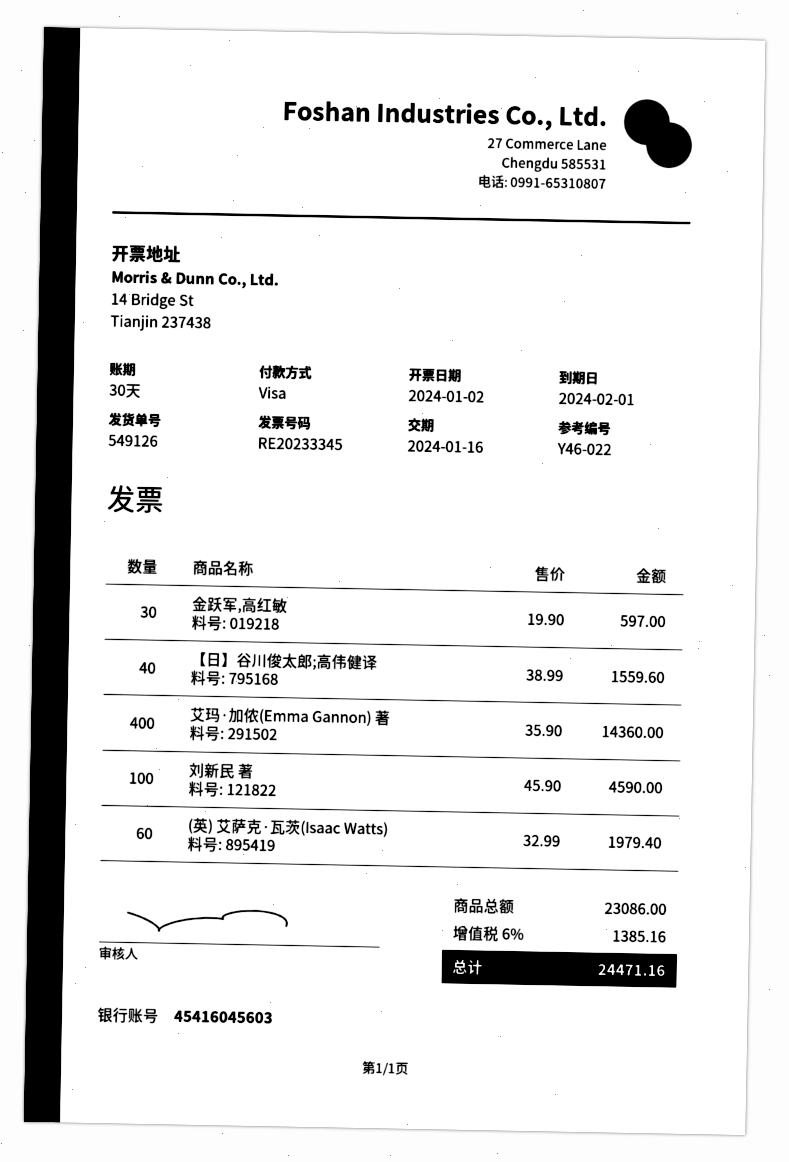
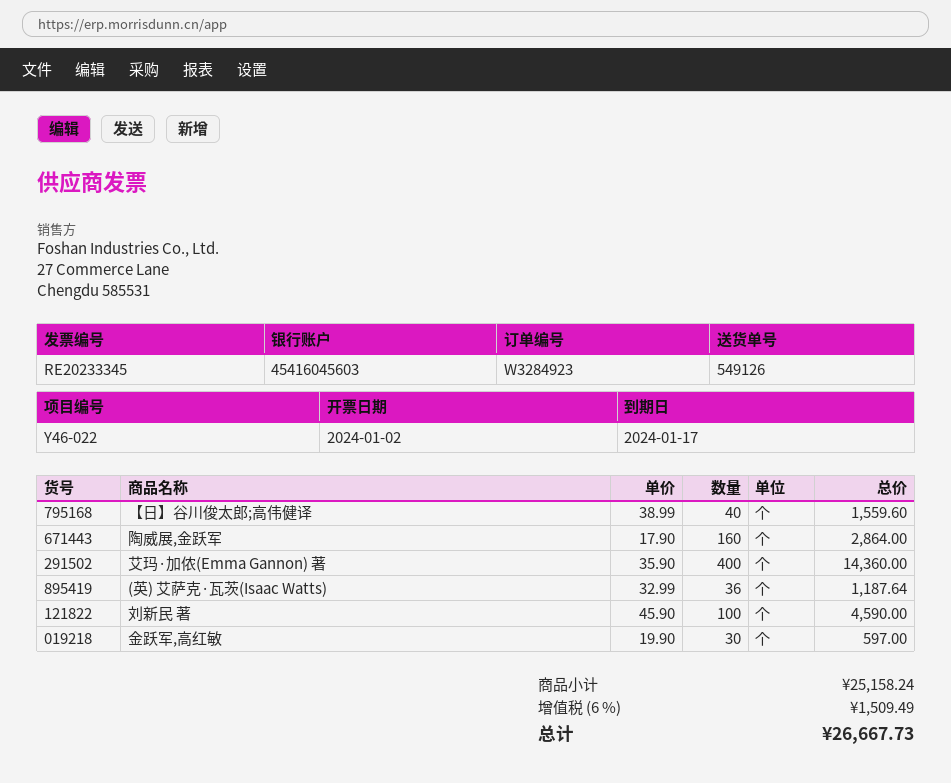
due date: 2024-02-01 -> 2024-01-17
(英) 艾萨克·瓦茨(Isaac Watts): 60 x 32.99 = 1979.40 -> 36 x 32.99 = 1187.64
陶威展,金跃军: none -> 160 x 17.90 = 2864.00
subtotal: 23086.00 -> 25158.24
tax: 6% = 1385.16 -> 6% = 1509.49
total: 24471.16 -> 26667.73

